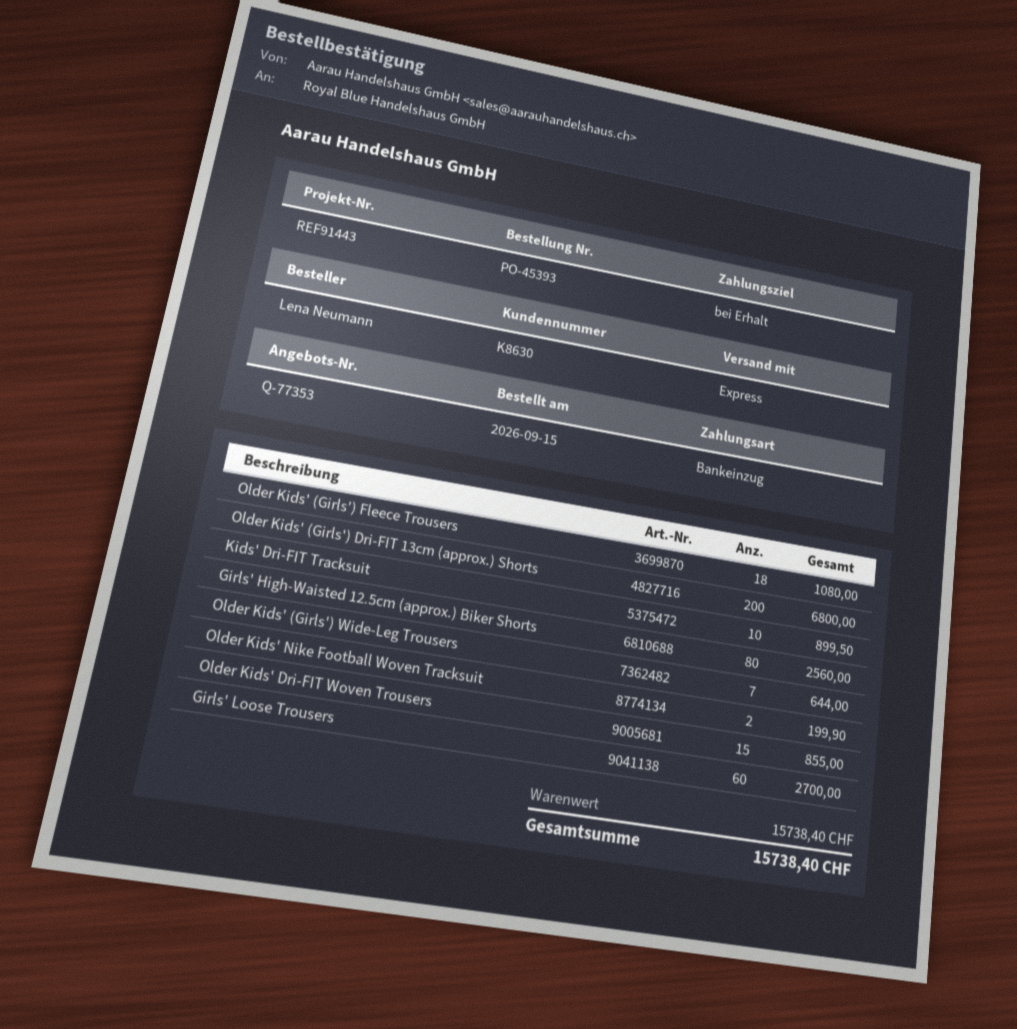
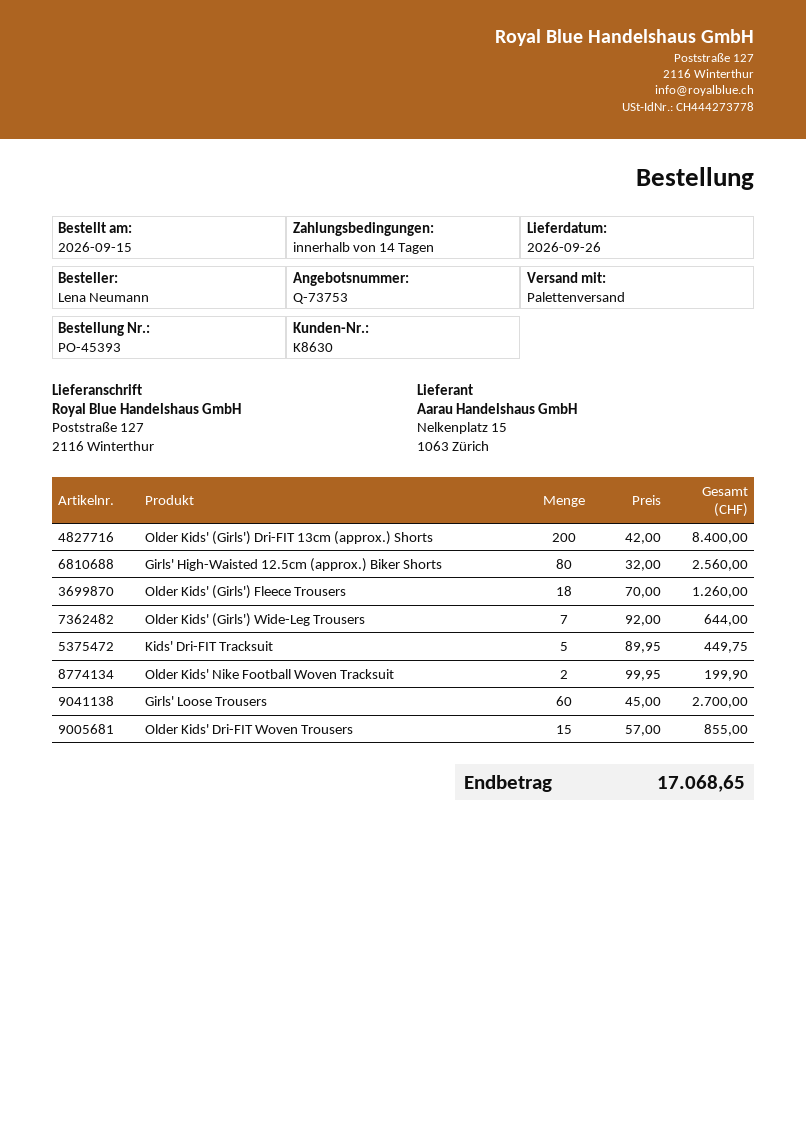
quote number: Q-77353 -> Q-73753
payment terms: on receipt -> 14 days
shipping method: express -> pallet freight
Older Kids' (Girls') Fleece Trousers: 18 for 1080.00 -> 18 for 1260.00
Older Kids' (Girls') Dri-FIT 13cm (approx.) Shorts: 200 for 6800.00 -> 200 for 8400.00
Kids' Dri-FIT Tracksuit: 10 for 899.50 -> 5 for 449.75
total: 15738.40 -> 17068.65

